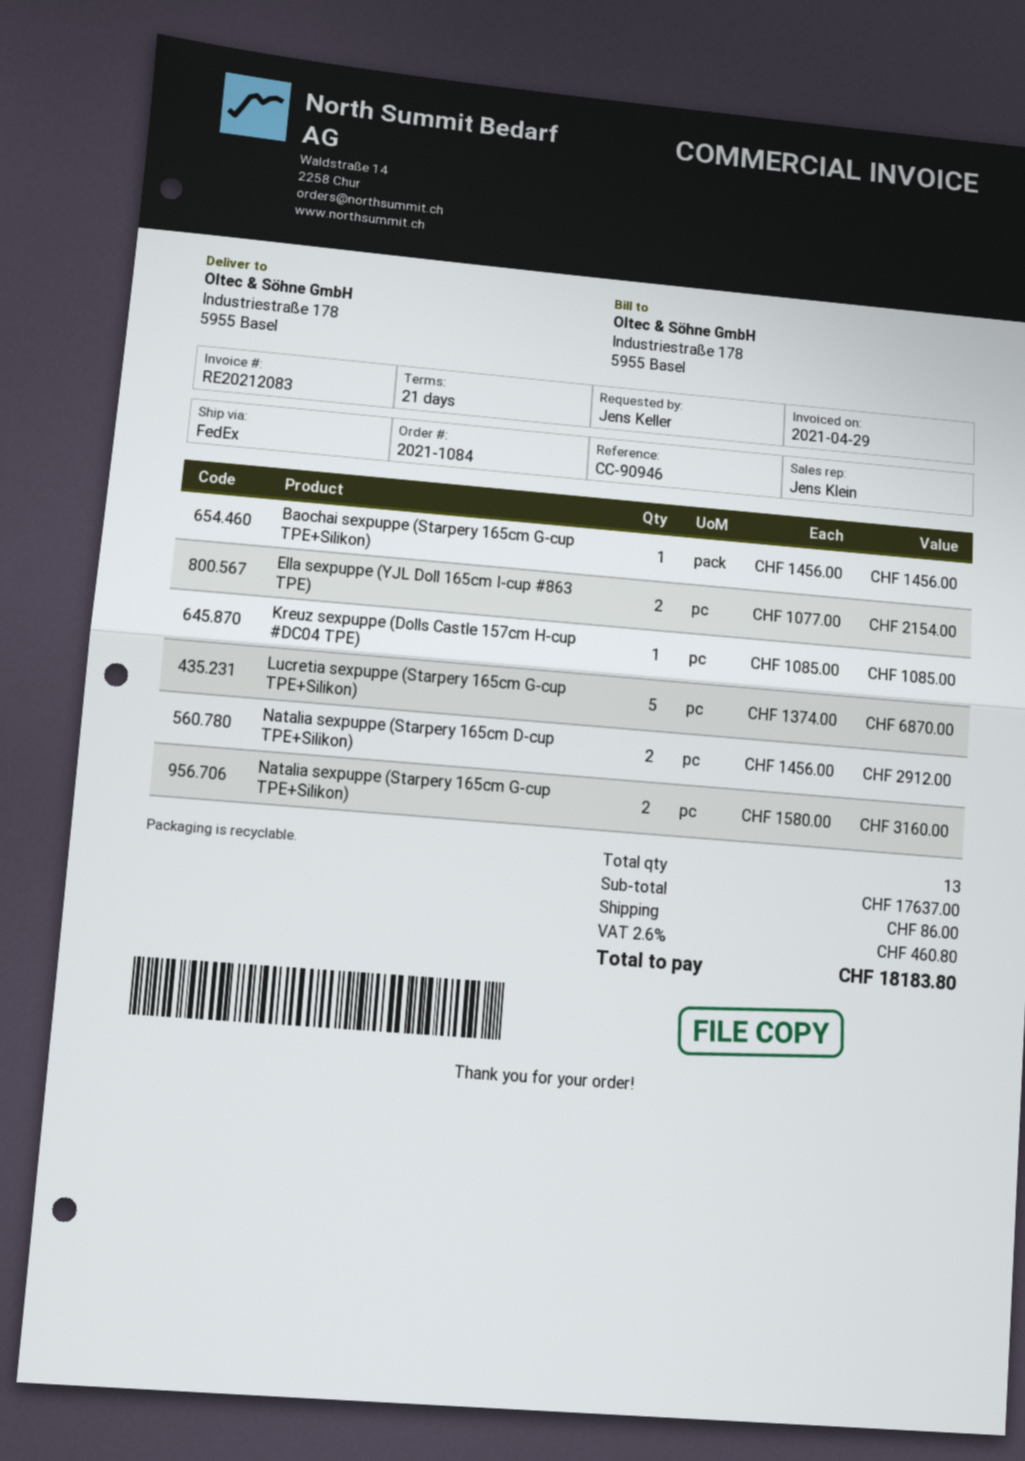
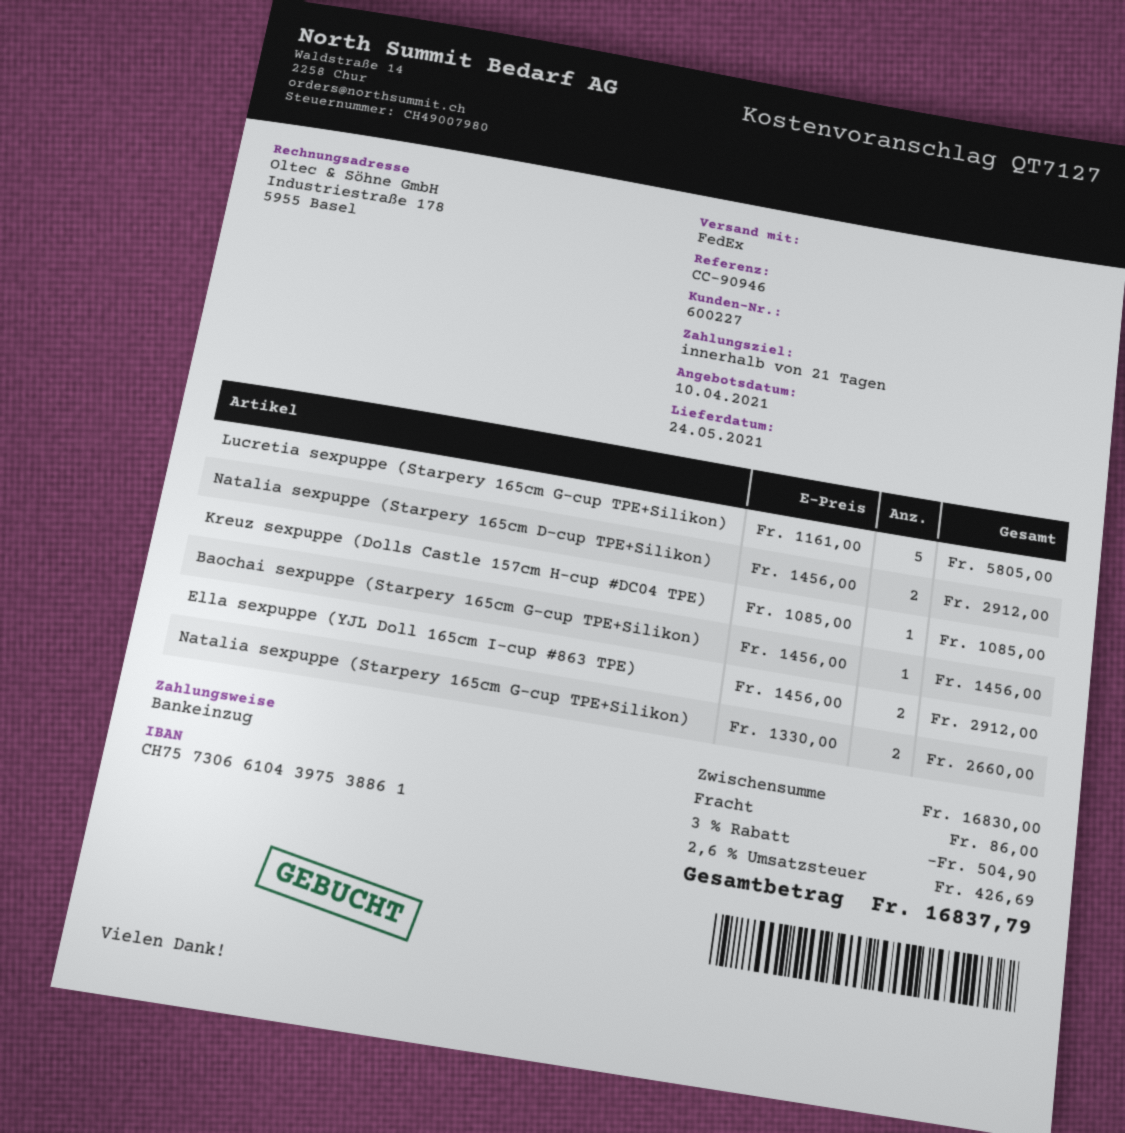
Ella sexpuppe (YJL Doll 165cm I-cup #863 TPE): 2 x 1077.00 = 2154.00 -> 2 x 1456.00 = 2912.00
Lucretia sexpuppe (Starpery 165cm G-cup TPE+Silikon): 5 x 1374.00 = 6870.00 -> 5 x 1161.00 = 5805.00
Natalia sexpuppe (Starpery 165cm G-cup TPE+Silikon): 2 x 1580.00 = 3160.00 -> 2 x 1330.00 = 2660.00
subtotal: 17637.00 -> 16830.00
discount: none -> 3% = 504.90
tax: 2.6% = 460.80 -> 2.6% = 426.69
total: 18183.80 -> 16837.79

